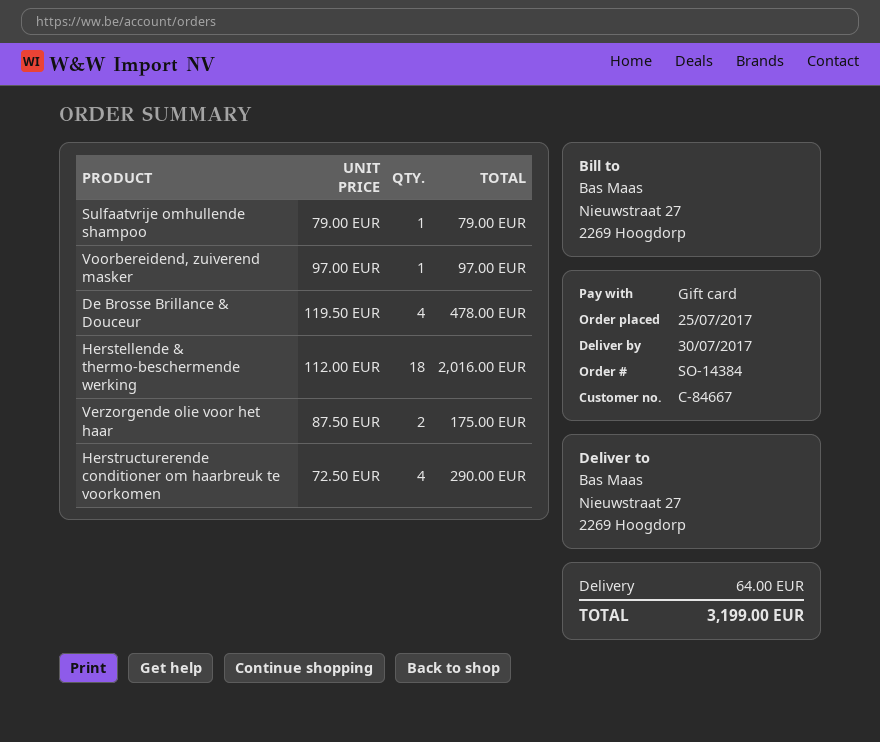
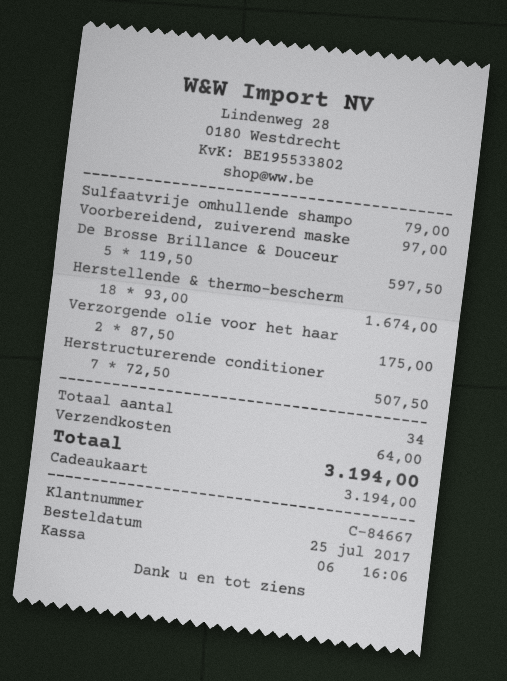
De Brosse Brillance & Douceur: 4 x 119.50 = 478.00 -> 5 x 119.50 = 597.50
Herstellende & thermo-beschermende werking: 18 x 112.00 = 2016.00 -> 18 x 93.00 = 1674.00
Herstructurerende conditioner om haarbreuk te voorkomen: 4 x 72.50 = 290.00 -> 7 x 72.50 = 507.50
total: 3199.00 -> 3194.00

